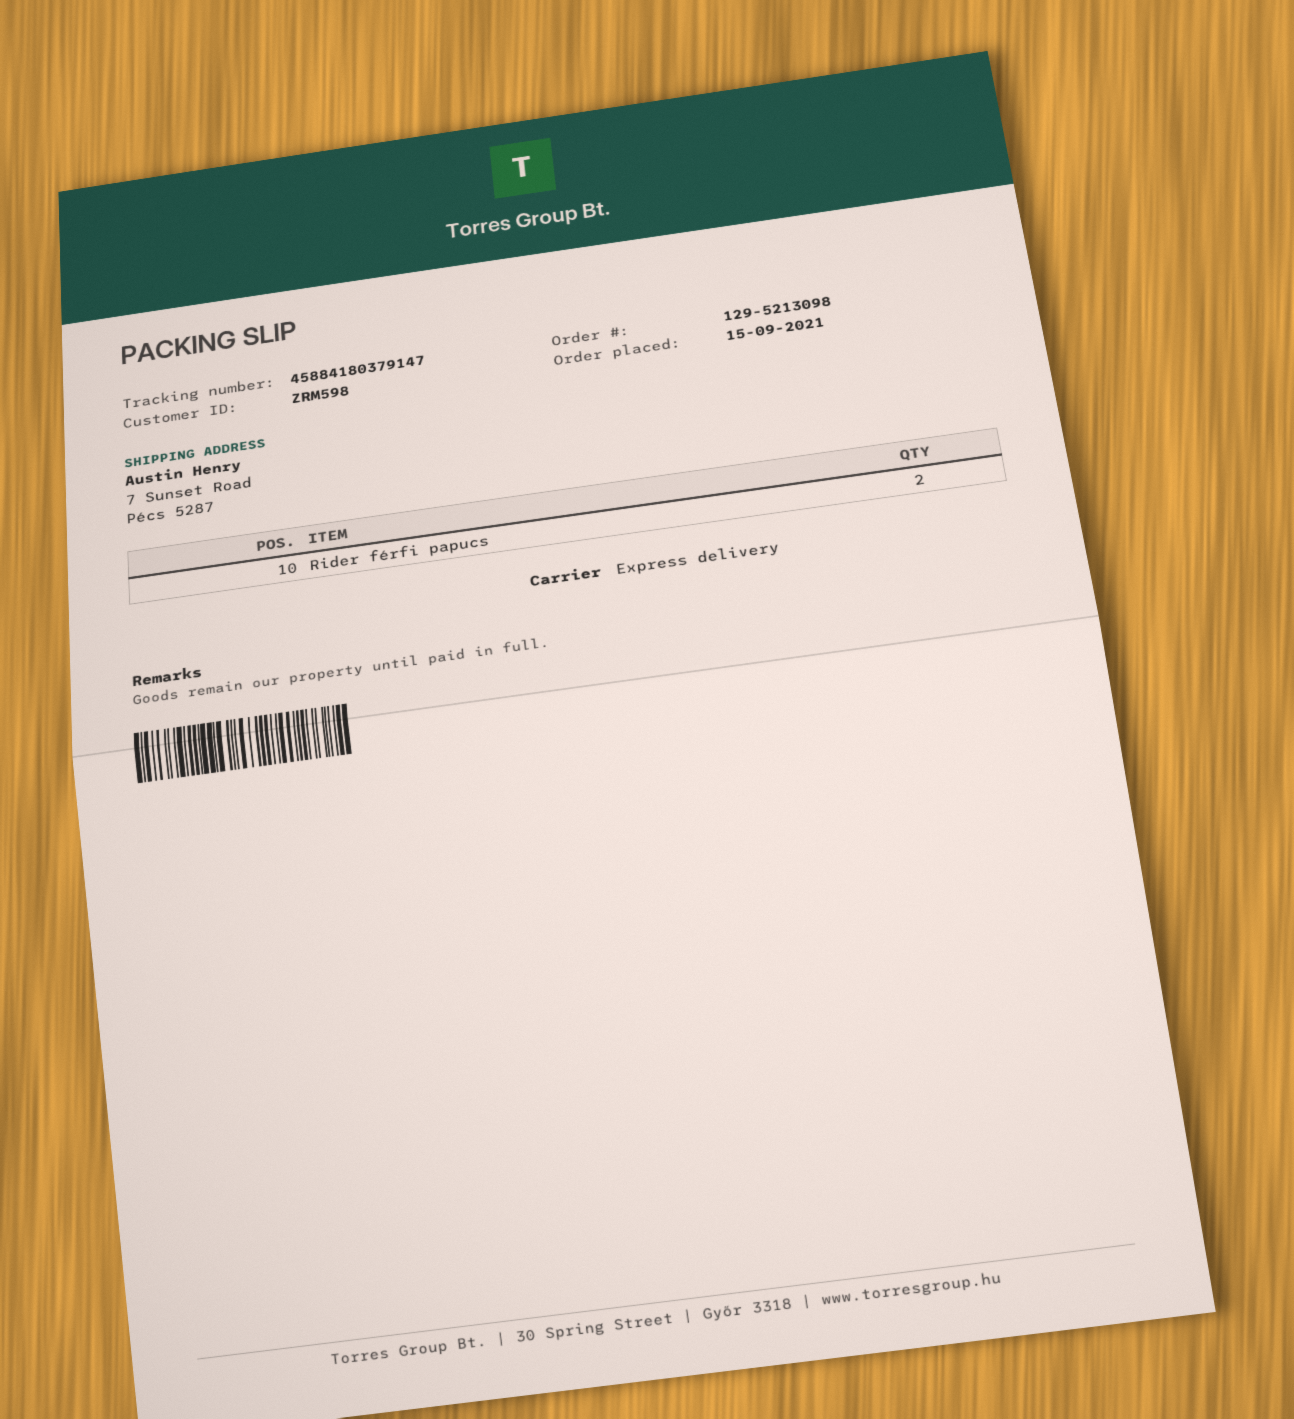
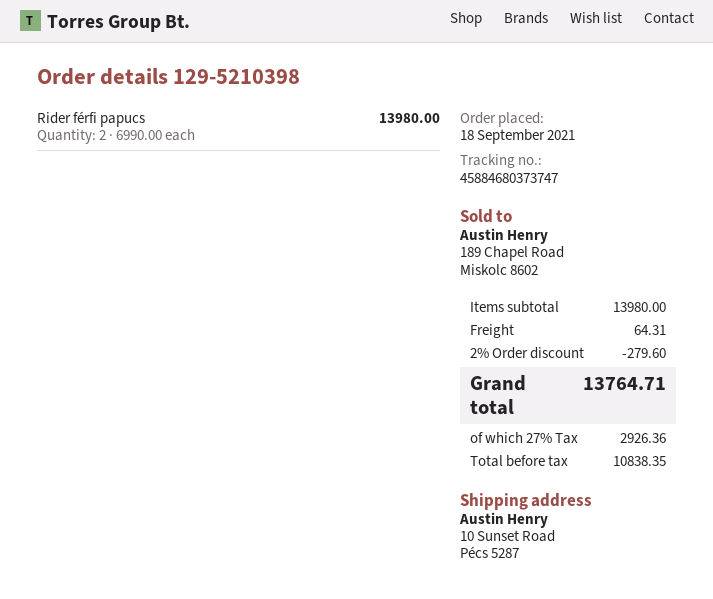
order number: 129-5213098 -> 129-5210398
order date: 2021-09-15 -> 2021-09-18
tracking number: 45884180379147 -> 45884680373747
ship to: 7 Sunset Road, Pécs 5287 -> 10 Sunset Road, Pécs 5287

